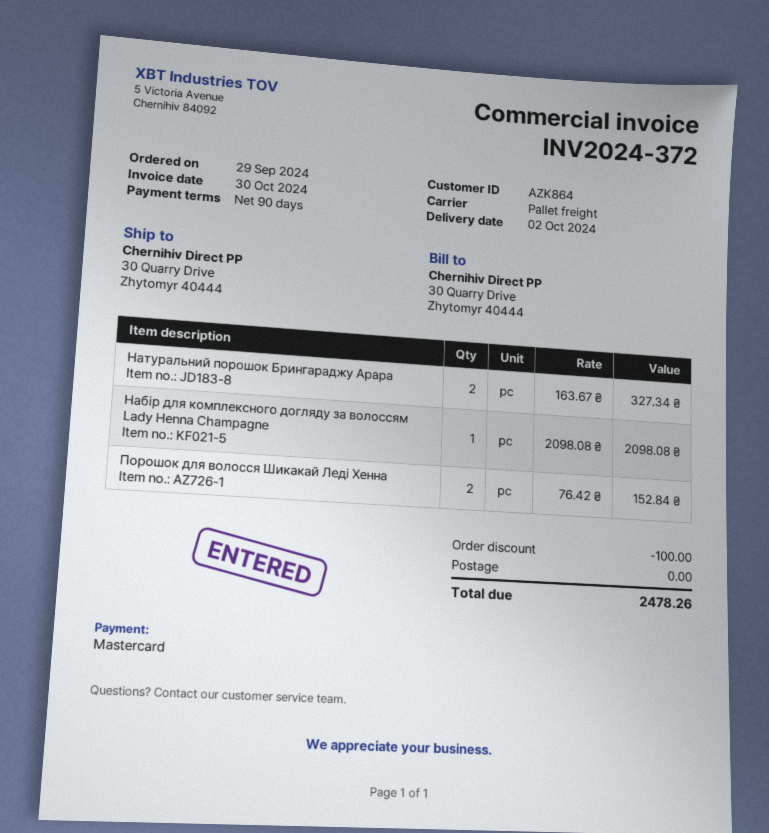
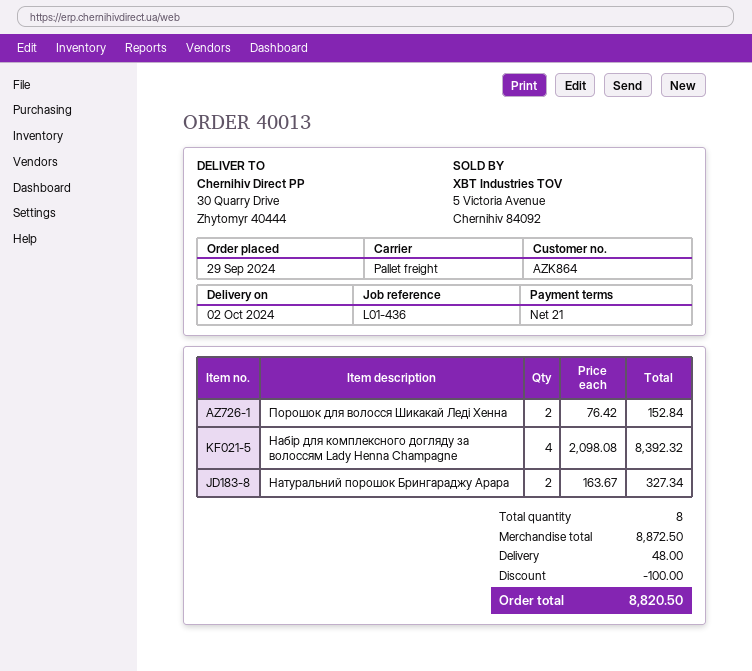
payment terms: 90 days -> 21 days
Набір для комплексного догляду за волоссям Lady Henna Champagne: 1 x 2098.08 = 2098.08 -> 4 x 2098.08 = 8392.32
shipping: 0.00 -> 48.00
total: 2478.26 -> 8820.50

